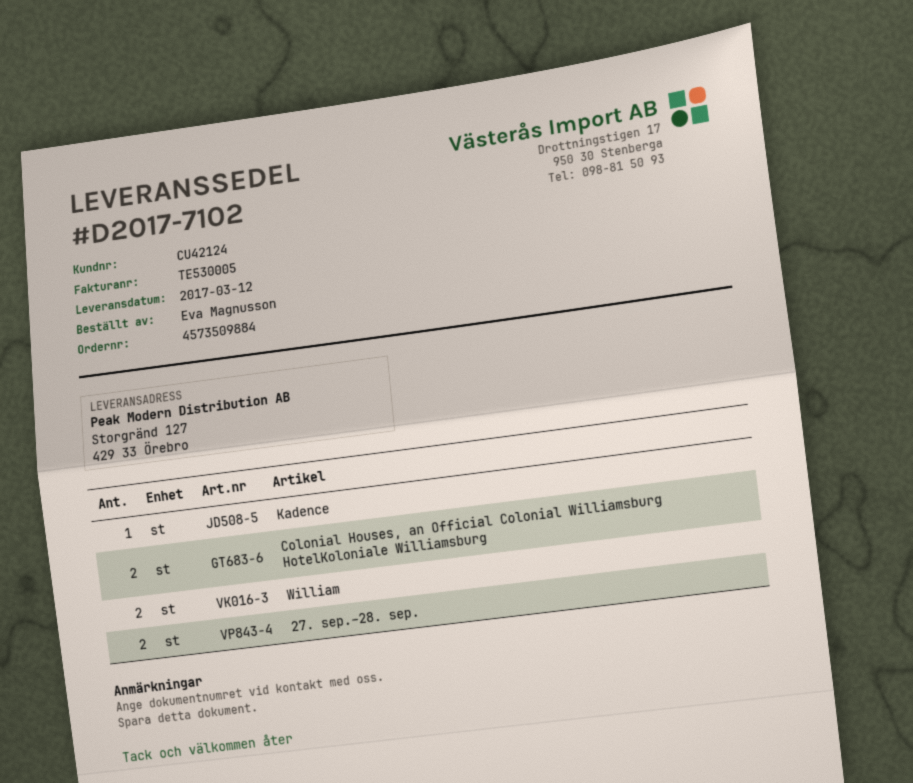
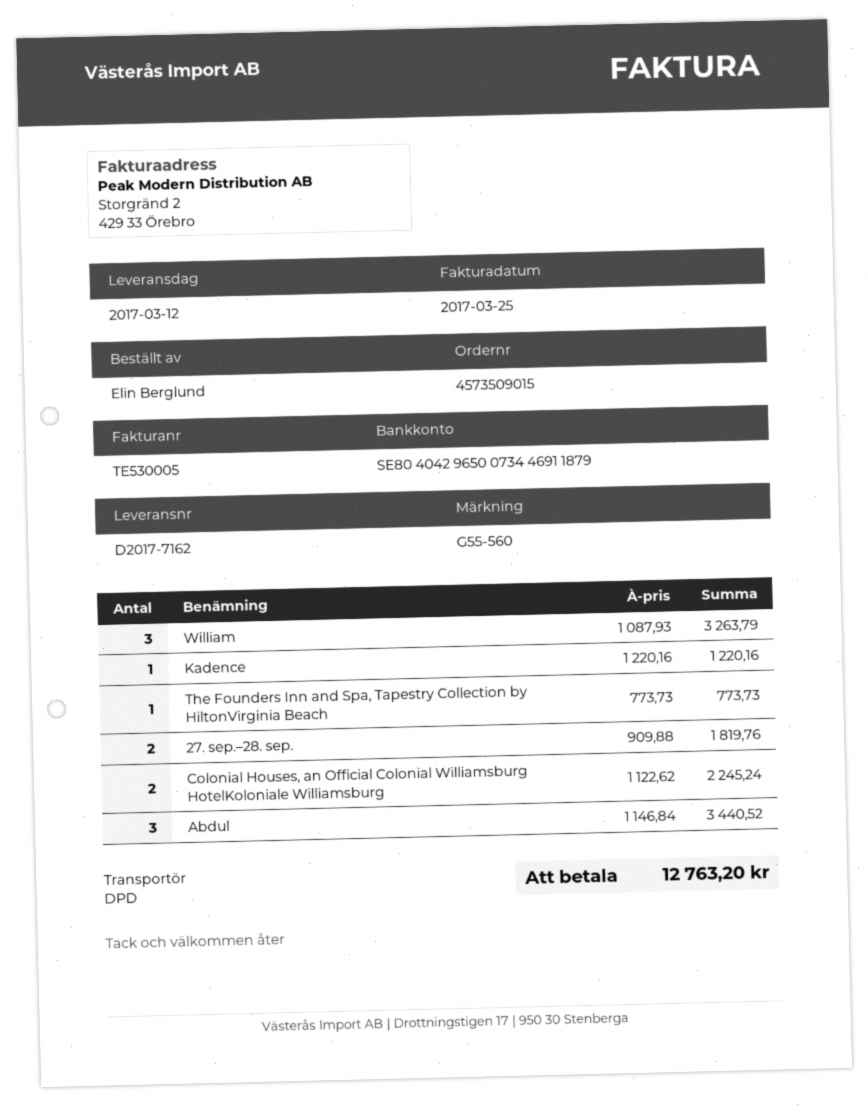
order number: 4573509884 -> 4573509015
delivery note number: D2017-7102 -> D2017-7162
ordered by: Eva Magnusson -> Elin Berglund
William: 2 -> 3
The Founders Inn and Spa, Tapestry Collection by HiltonVirginia Beach: none -> 1
Abdul: none -> 3

